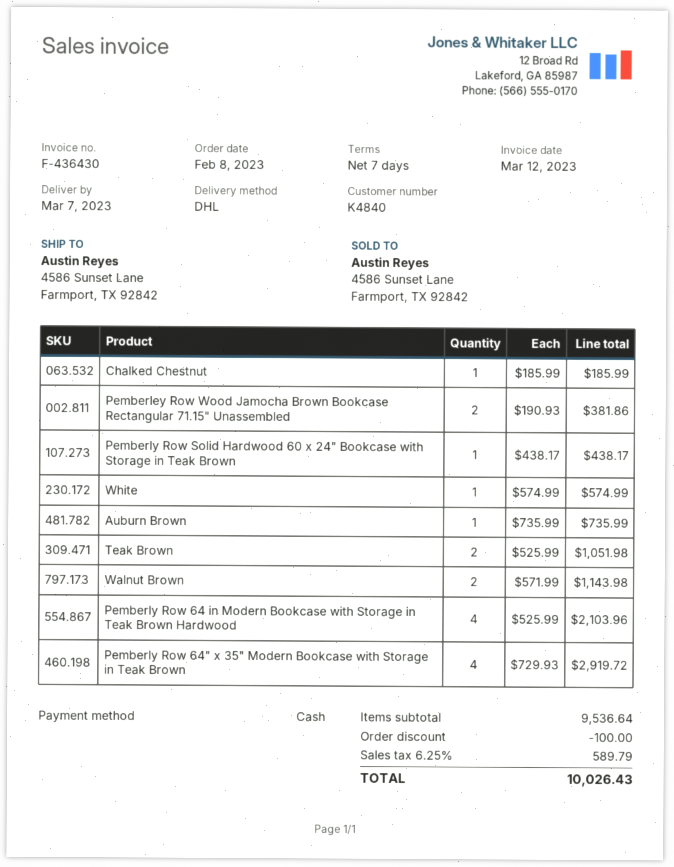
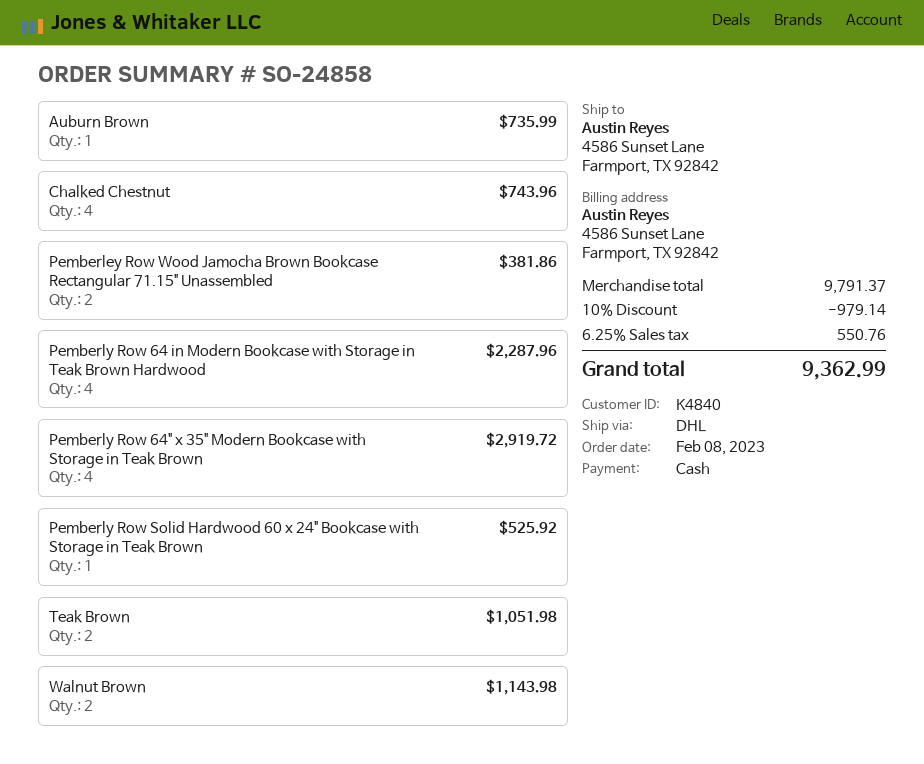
Chalked Chestnut: 1 for 185.99 -> 4 for 743.96
Pemberly Row Solid Hardwood 60 x 24" Bookcase with Storage in Teak Brown: 1 for 438.17 -> 1 for 525.92
White: 1 for 574.99 -> none
Pemberly Row 64 in Modern Bookcase with Storage in Teak Brown Hardwood: 4 for 2103.96 -> 4 for 2287.96
subtotal: 9536.64 -> 9791.37
discount: 100.00 -> 979.14
tax: 6.25% = 589.79 -> 6.25% = 550.76
total: 10026.43 -> 9362.99

